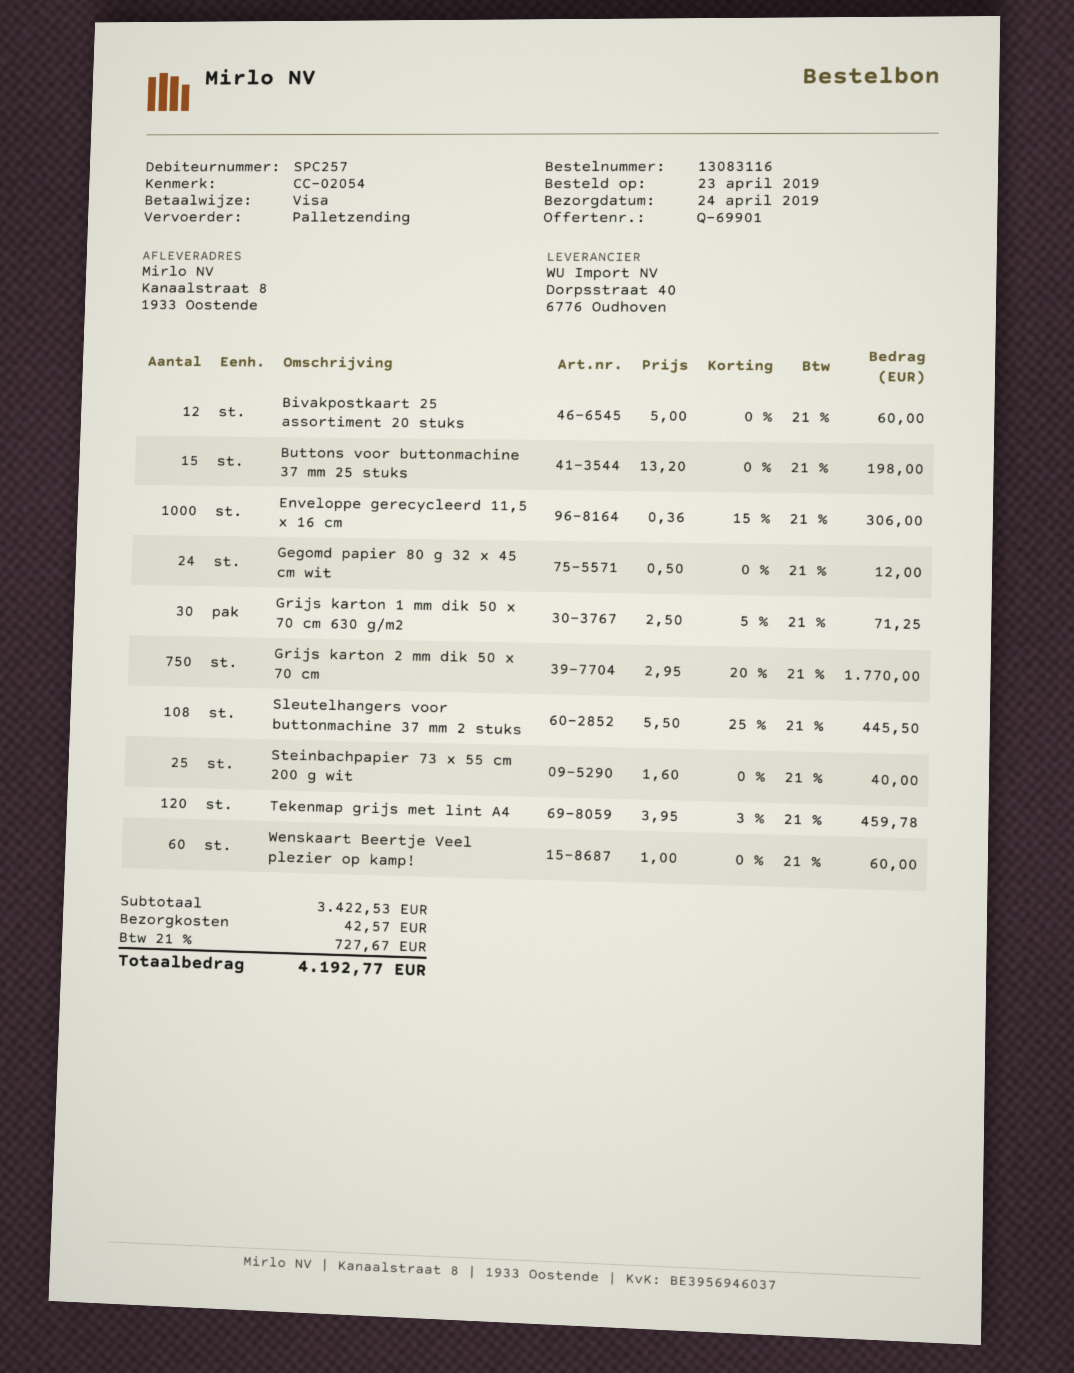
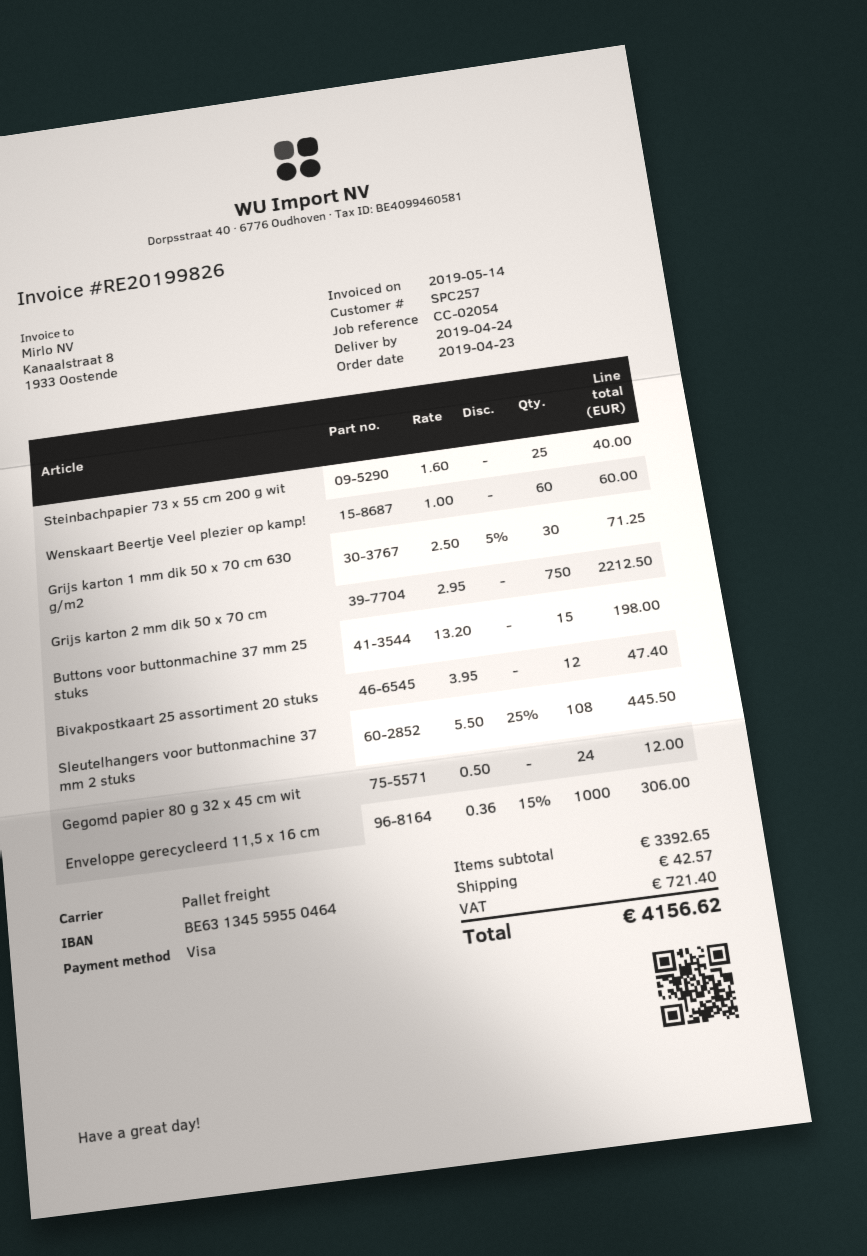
Bivakpostkaart 25 assortiment 20 stuks: 12 x 5.00 = 60.00 -> 12 x 3.95 = 47.40
Grijs karton 2 mm dik 50 x 70 cm: 750 x 2.95 - 20% = 1770.00 -> 750 x 2.95 = 2212.50
Tekenmap grijs met lint A4: 120 x 3.95 - 3% = 459.78 -> none
subtotal: 3422.53 -> 3392.65
tax: 727.67 -> 721.40
total: 4192.77 -> 4156.62

